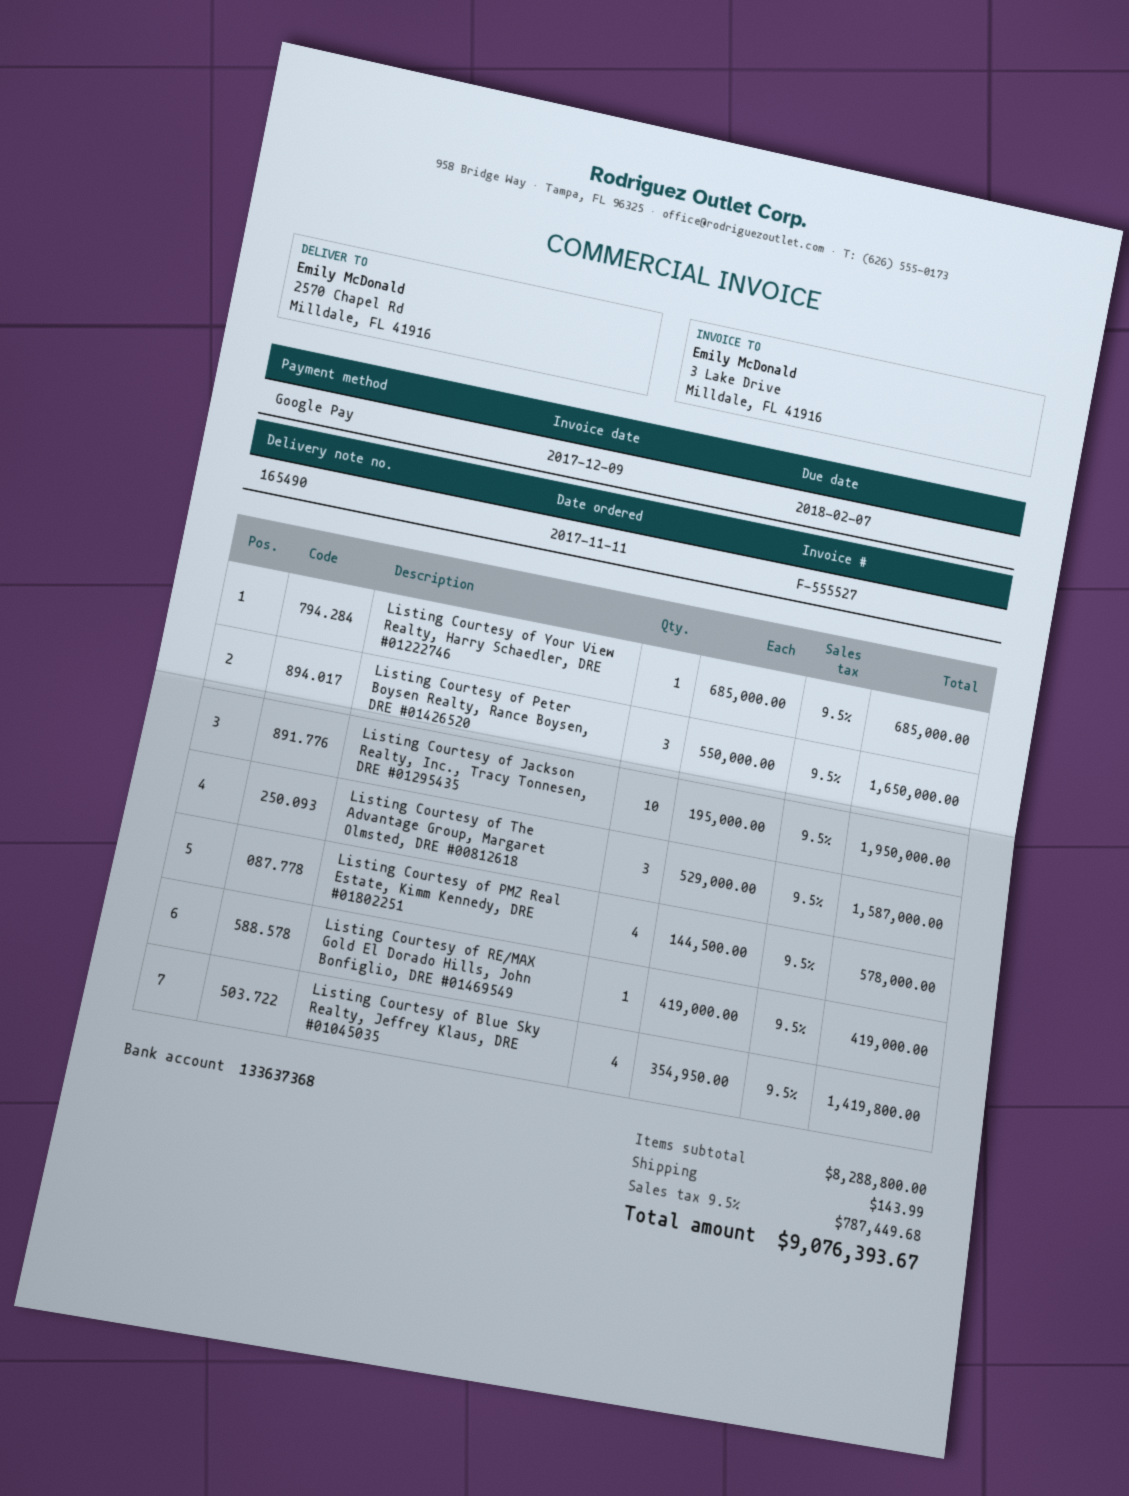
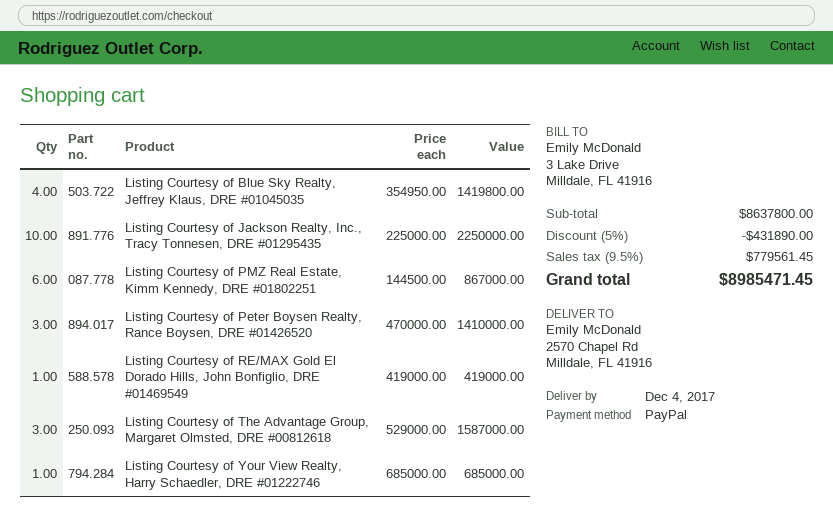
payment method: Google Pay -> PayPal
Listing Courtesy of Peter Boysen Realty, Rance Boysen, DRE #01426520: 3 x 550000.00 = 1650000.00 -> 3 x 470000.00 = 1410000.00
Listing Courtesy of Jackson Realty, Inc., Tracy Tonnesen, DRE #01295435: 10 x 195000.00 = 1950000.00 -> 10 x 225000.00 = 2250000.00
Listing Courtesy of PMZ Real Estate, Kimm Kennedy, DRE #01802251: 4 x 144500.00 = 578000.00 -> 6 x 144500.00 = 867000.00
subtotal: 8288800.00 -> 8637800.00
discount: none -> 5% = 431890.00
shipping: 143.99 -> none
tax: 9.5% = 787449.68 -> 9.5% = 779561.45
total: 9076393.67 -> 8985471.45

